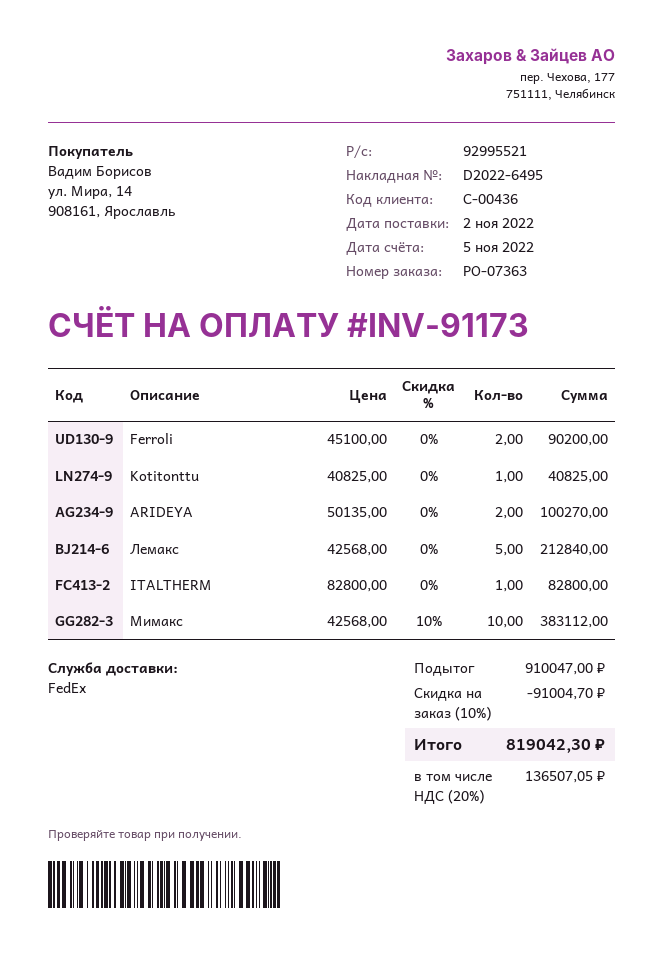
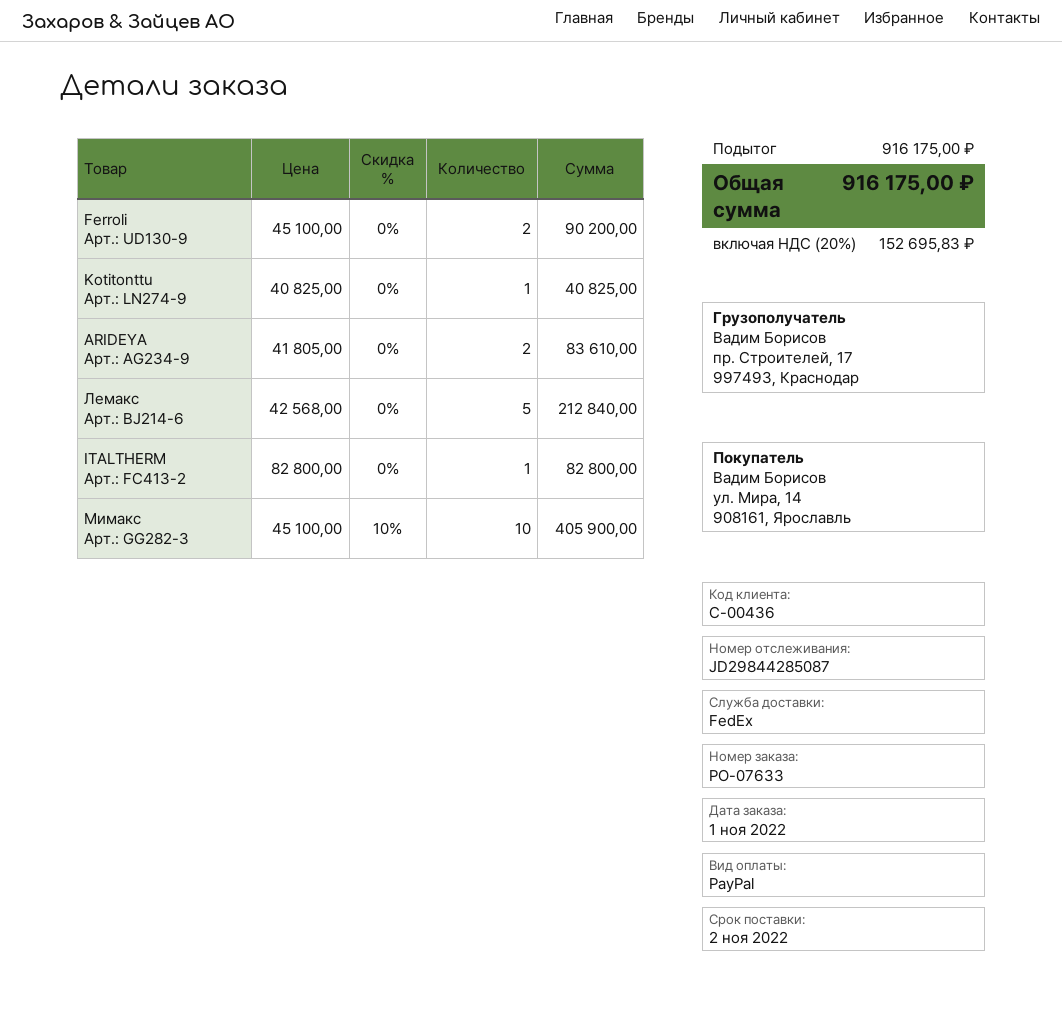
order number: PO-07363 -> PO-07633
ARIDEYA: 2 x 50135.00 = 100270.00 -> 2 x 41805.00 = 83610.00
Мимакс: 10 x 42568.00 - 10% = 383112.00 -> 10 x 45100.00 - 10% = 405900.00
subtotal: 910047.00 -> 916175.00
discount: 10% = 91004.70 -> none
tax: 20% = 136507.05 -> 20% = 152695.83
total: 819042.30 -> 916175.00

